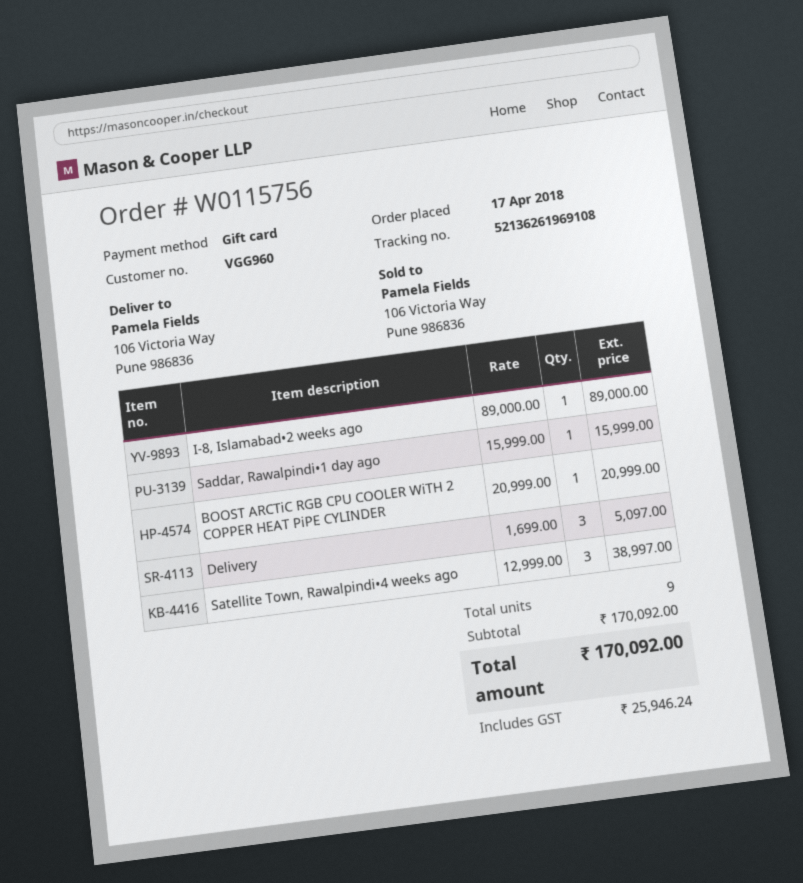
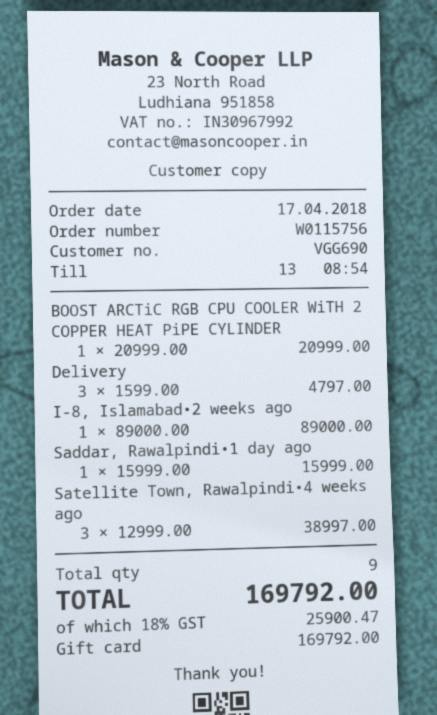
customer number: VGG960 -> VGG690
Delivery: 3 x 1699.00 = 5097.00 -> 3 x 1599.00 = 4797.00
tax: 25946.24 -> 25900.47
total: 170092.00 -> 169792.00

